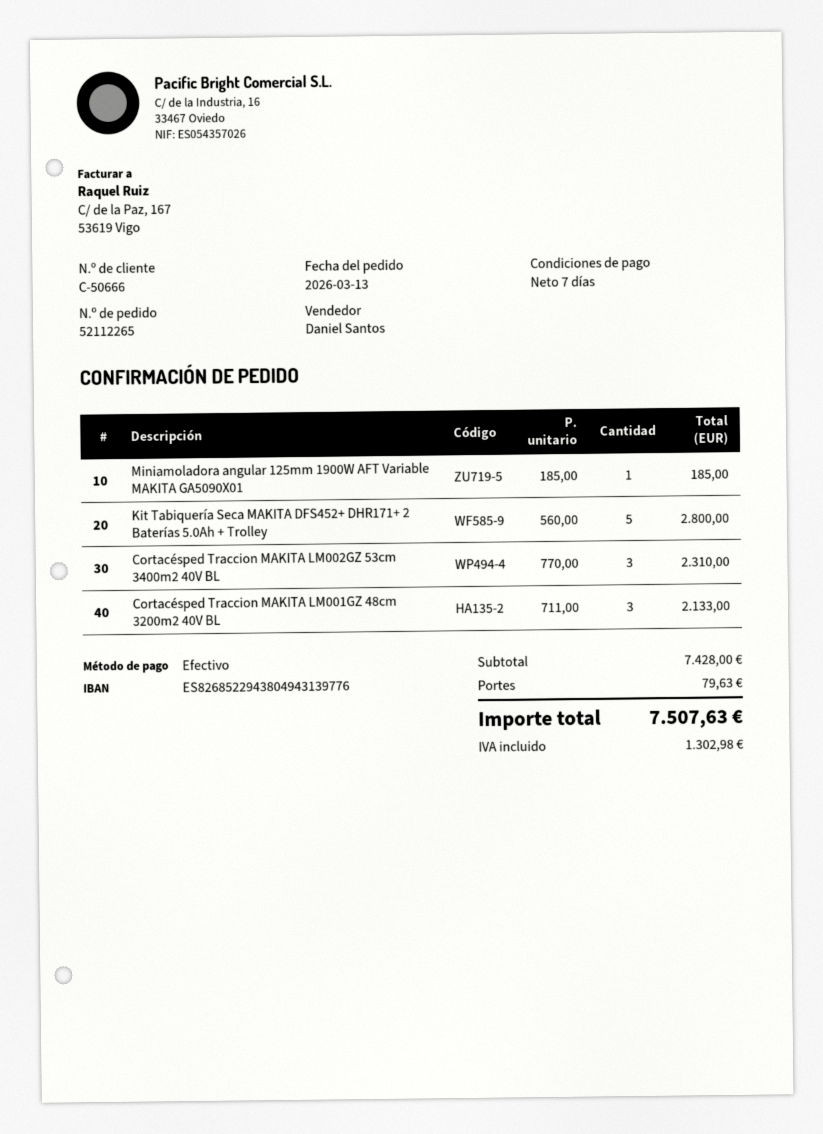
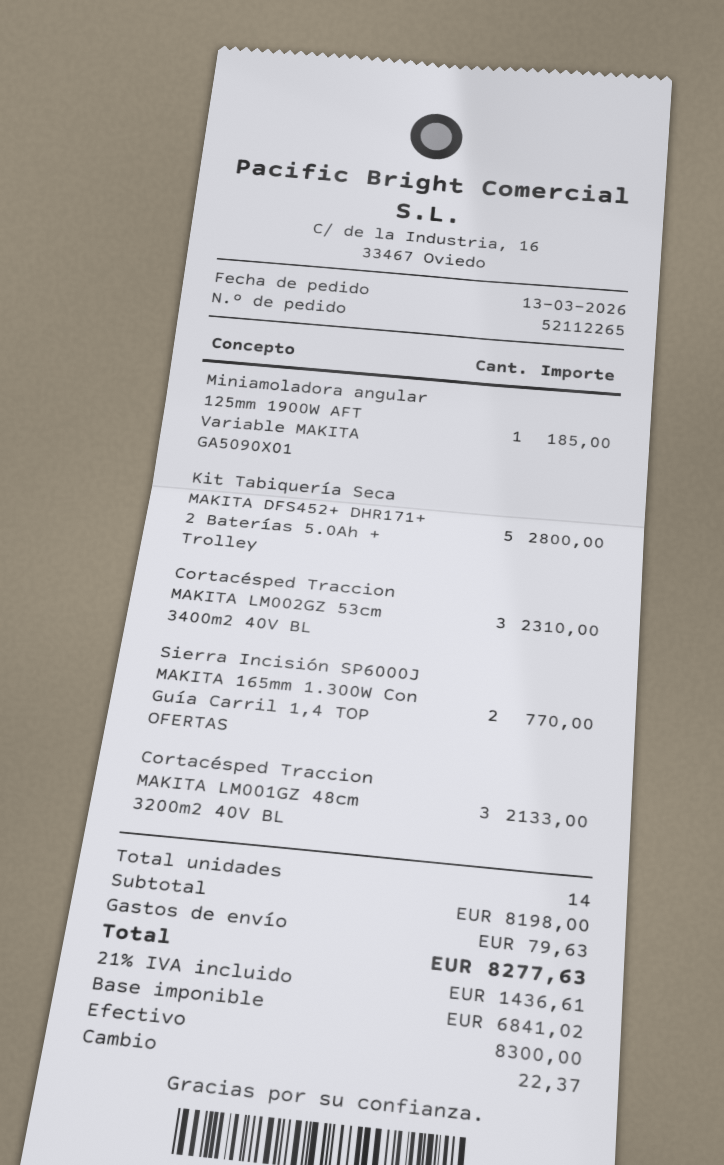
Sierra Incisión SP6000J MAKITA 165mm 1.300W Con Guía Carril 1,4 TOP OFERTAS: none -> 2 for 770.00
subtotal: 7428.00 -> 8198.00
tax: 1302.98 -> 1436.61
total: 7507.63 -> 8277.63

